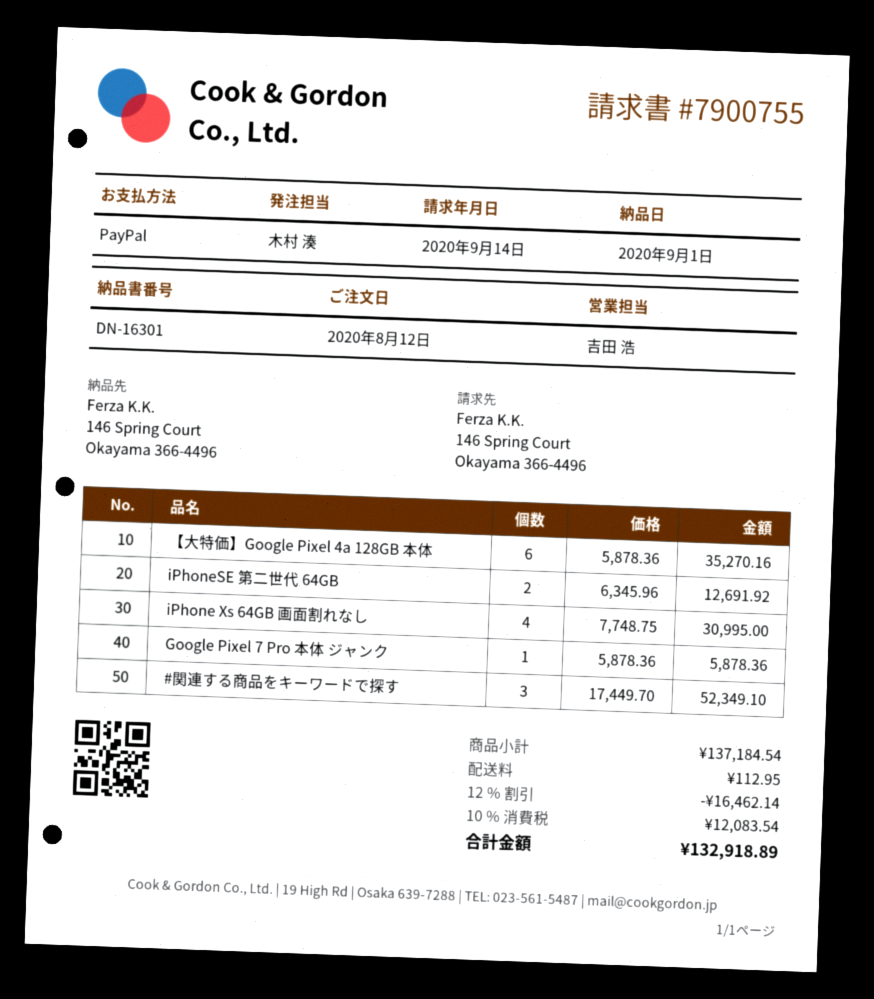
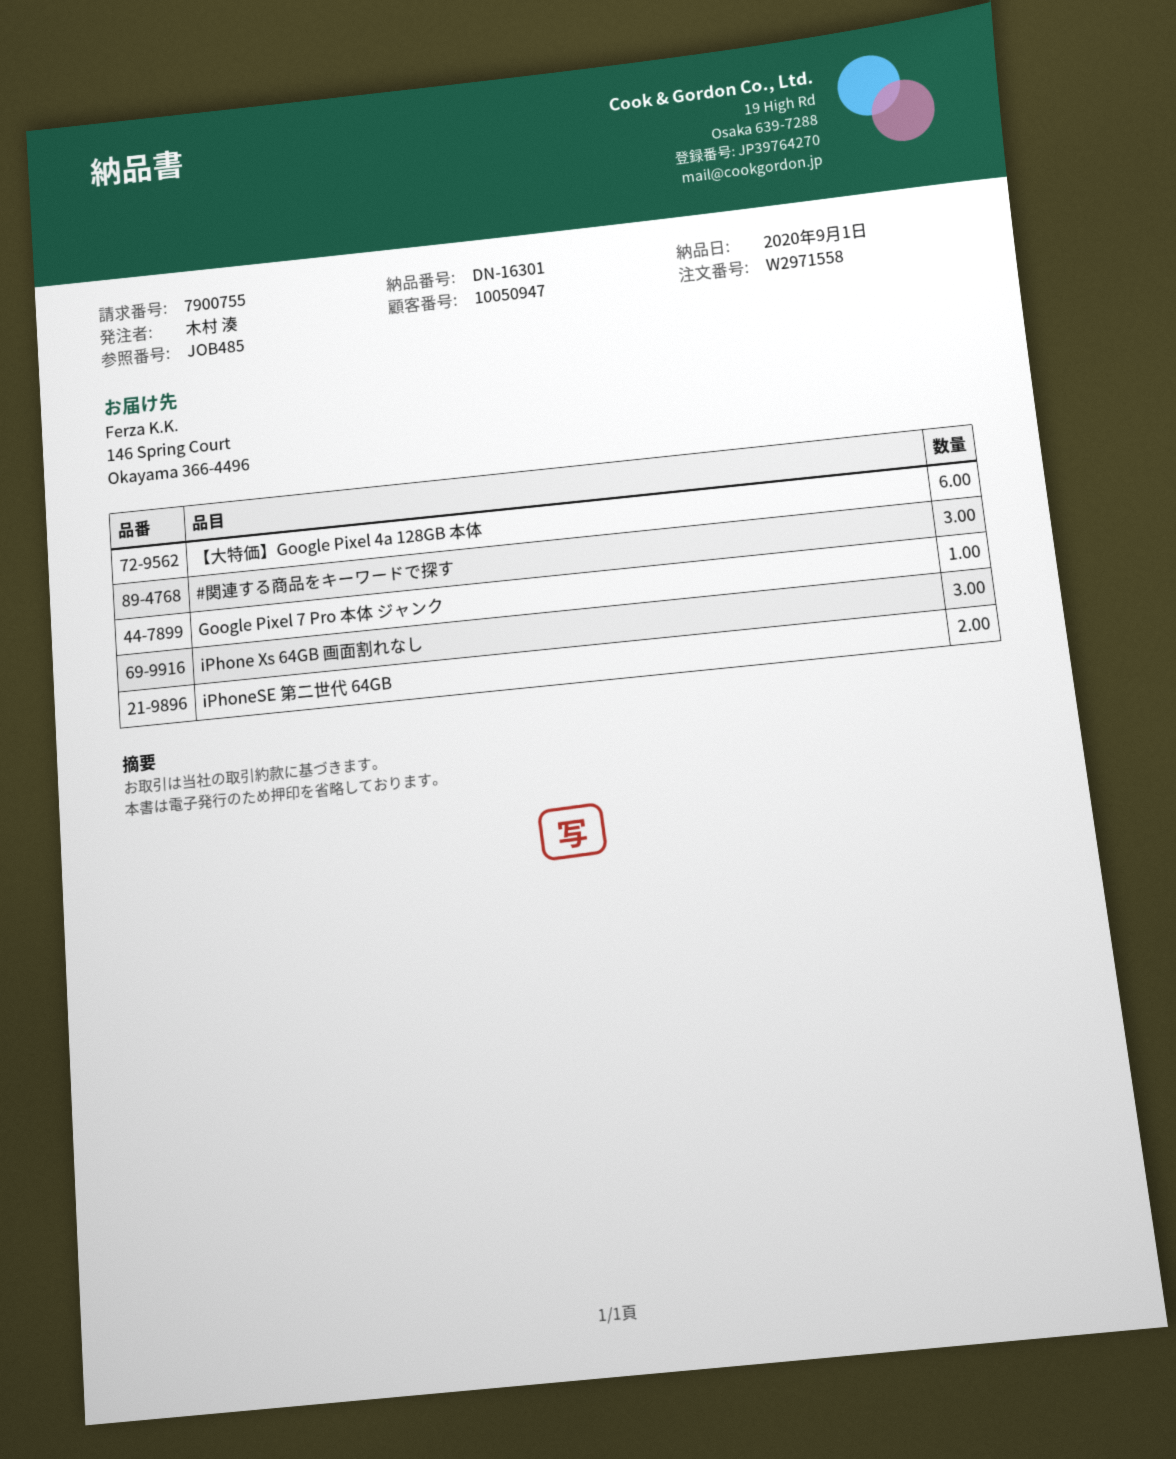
iPhone Xs 64GB 画面割れなし: 4 -> 3

